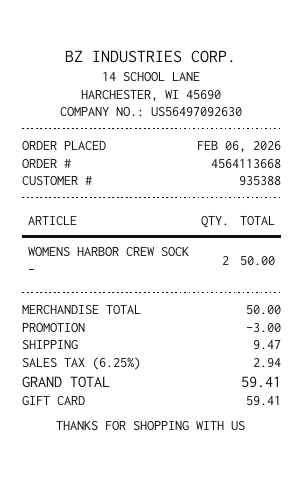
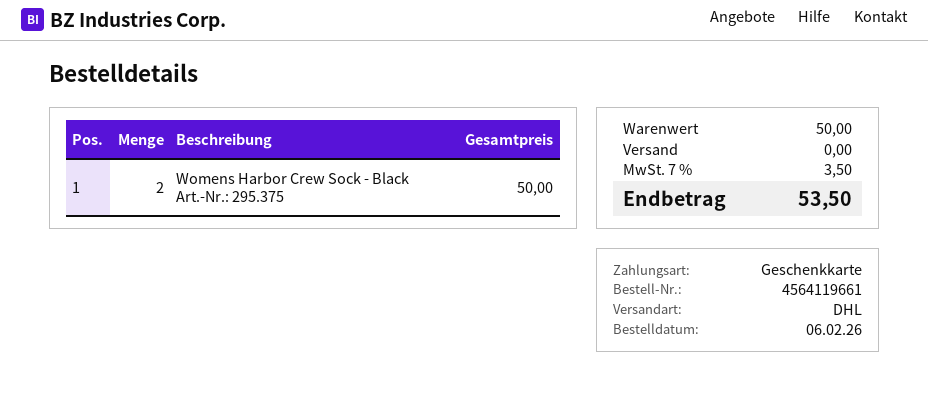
order number: 4564113668 -> 4564119661
discount: 3.00 -> none
shipping: 9.47 -> 0.00
tax: 6.25% = 2.94 -> 7% = 3.50
total: 59.41 -> 53.50

